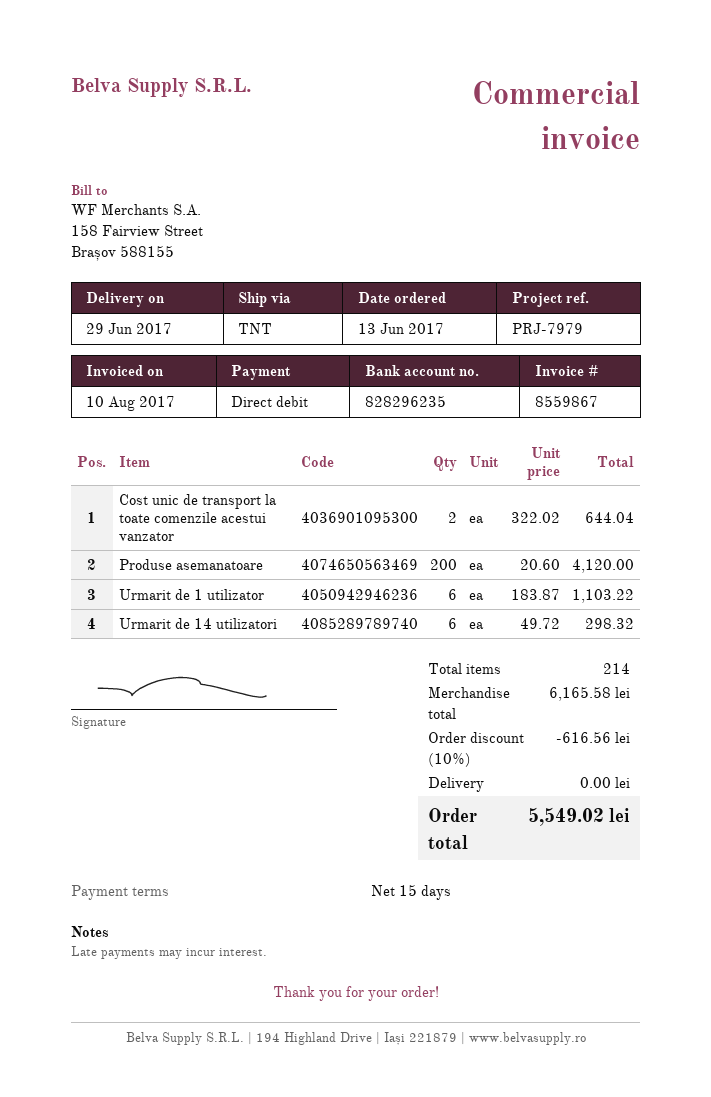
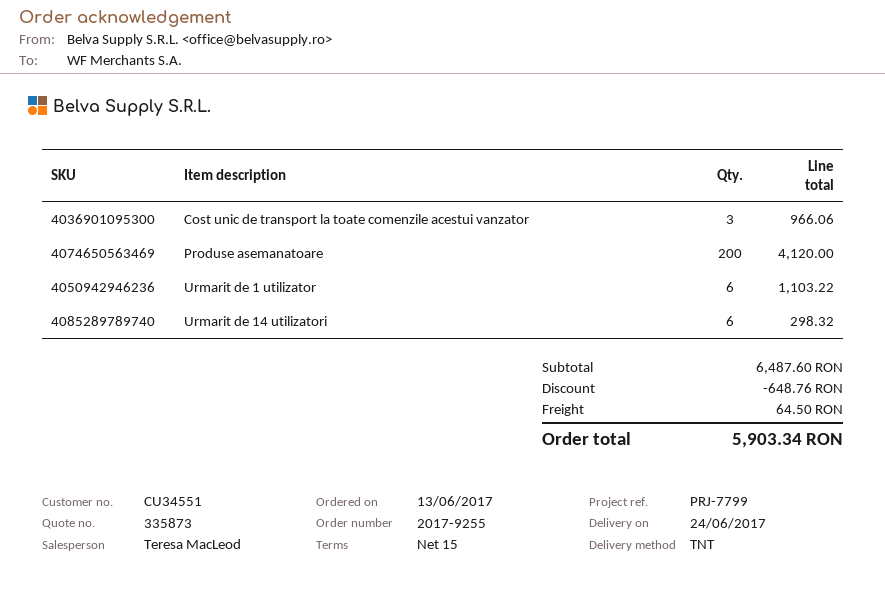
delivery date: 2017-06-29 -> 2017-06-24
reference: PRJ-7979 -> PRJ-7799
Cost unic de transport la toate comenzile acestui vanzator: 2 for 644.04 -> 3 for 966.06
subtotal: 6165.58 -> 6487.60
discount: 616.56 -> 648.76
shipping: 0.00 -> 64.50
total: 5549.02 -> 5903.34

